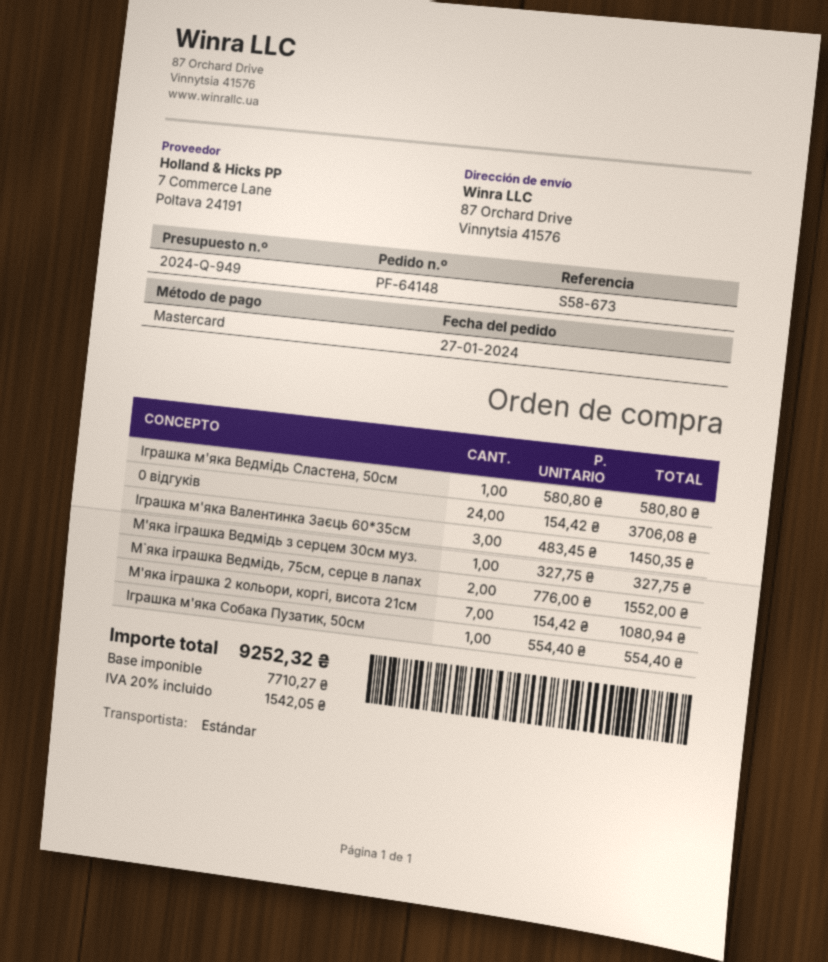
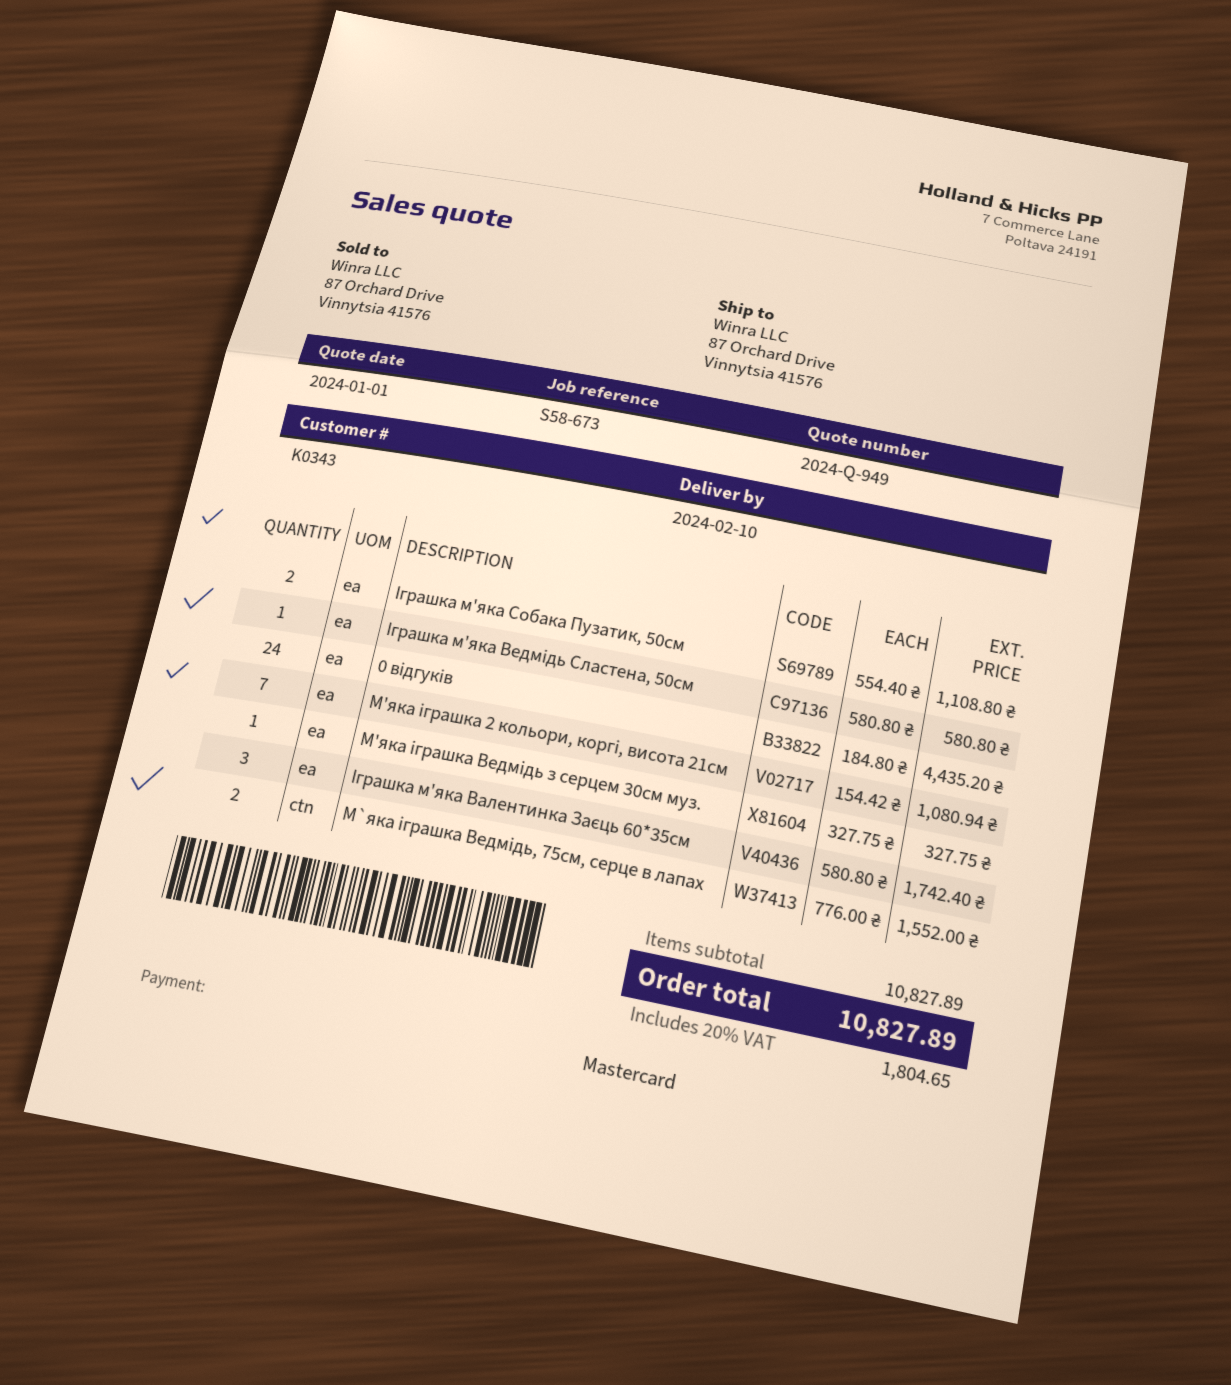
0 відгуків: 24 x 154.42 = 3706.08 -> 24 x 184.80 = 4435.20
Іграшка м'яка Валентинка Заєць 60*35см: 3 x 483.45 = 1450.35 -> 3 x 580.80 = 1742.40
Іграшка м'яка Собака Пузатик, 50см: 1 x 554.40 = 554.40 -> 2 x 554.40 = 1108.80
tax: 20% = 1542.05 -> 20% = 1804.65
total: 9252.32 -> 10827.89

